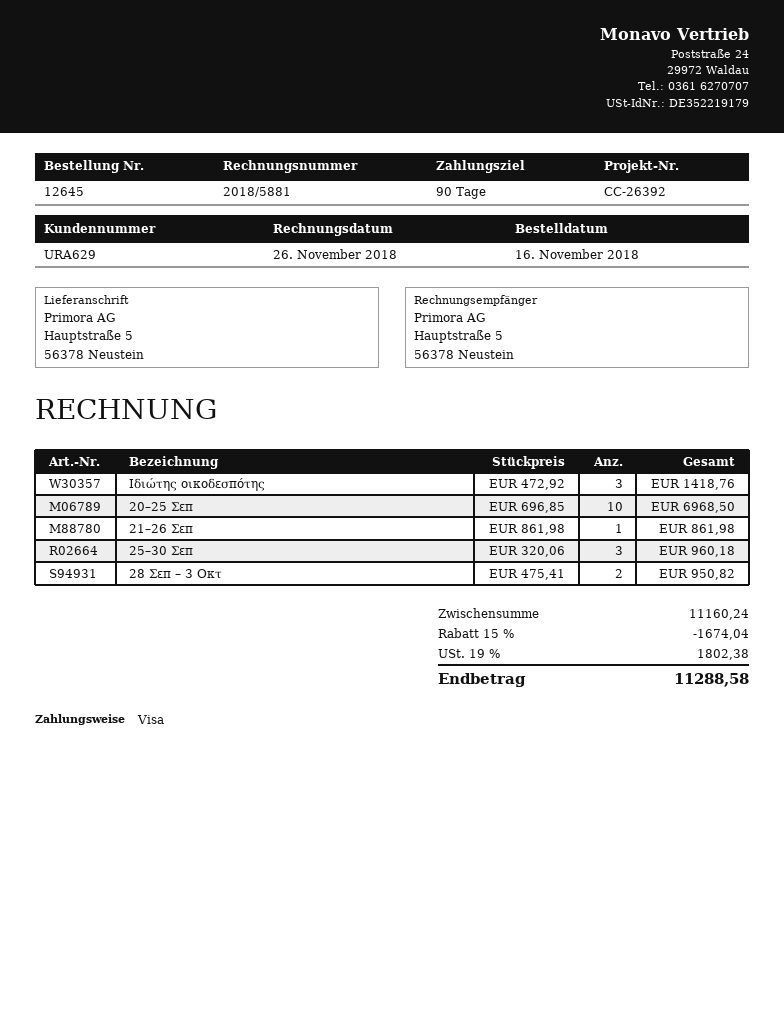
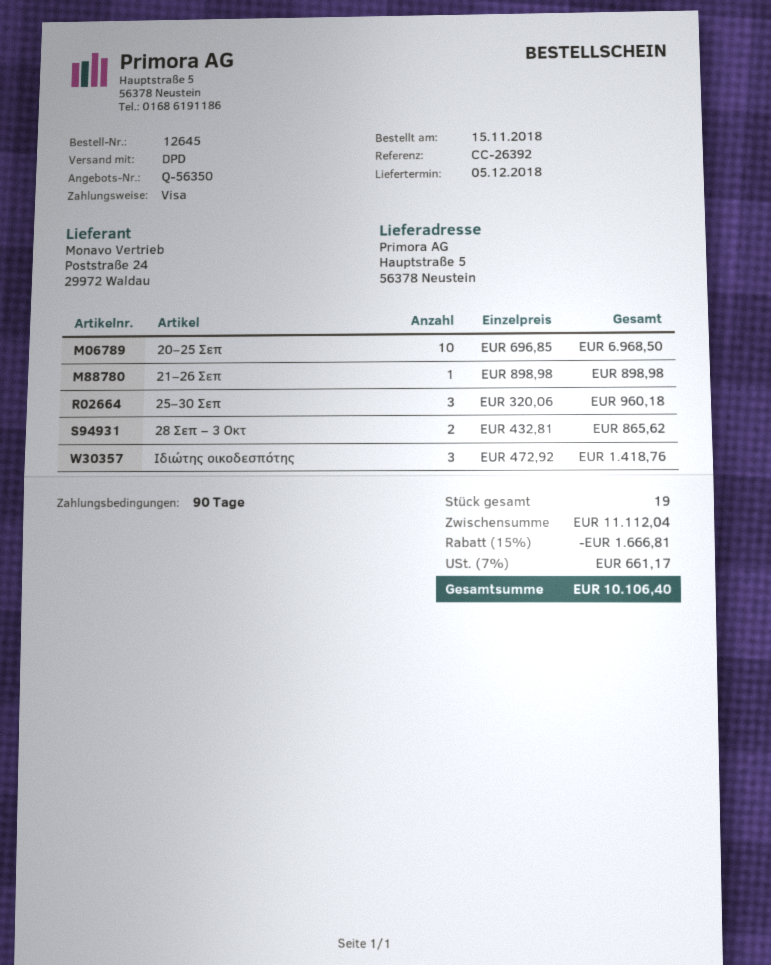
order date: 2018-11-16 -> 2018-11-15
21–26 Σεπ: 1 x 861.98 = 861.98 -> 1 x 898.98 = 898.98
28 Σεπ – 3 Οκτ: 2 x 475.41 = 950.82 -> 2 x 432.81 = 865.62
subtotal: 11160.24 -> 11112.04
discount: 15% = 1674.04 -> 15% = 1666.81
tax: 19% = 1802.38 -> 7% = 661.17
total: 11288.58 -> 10106.40

